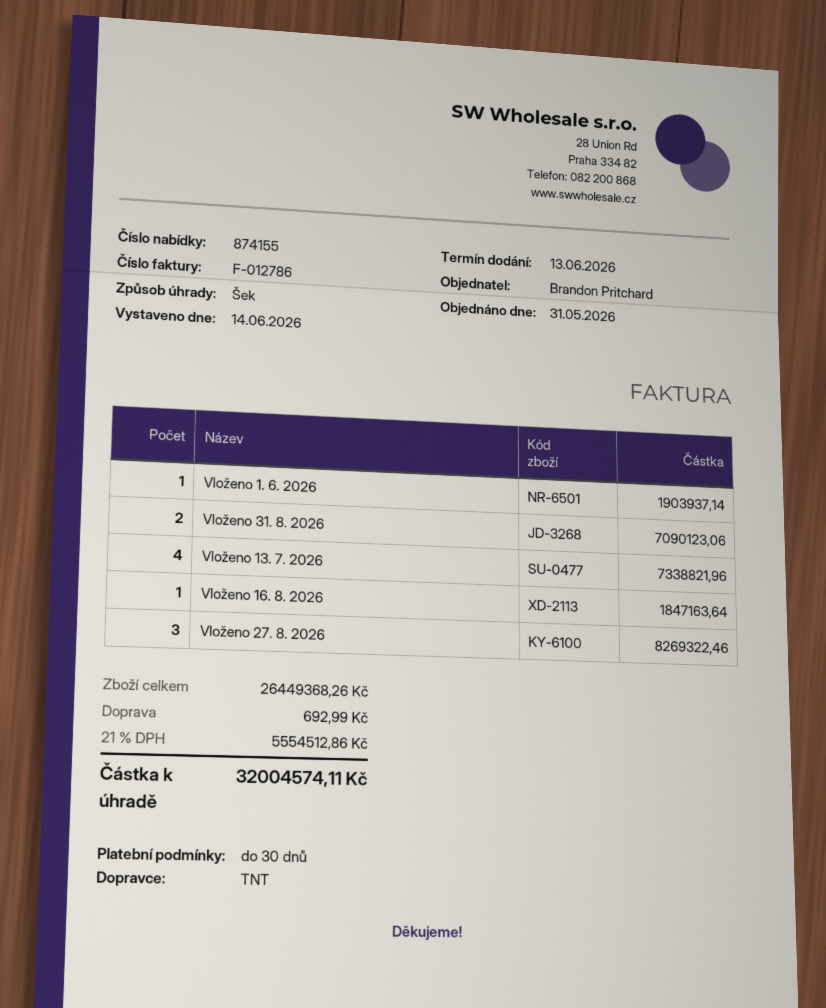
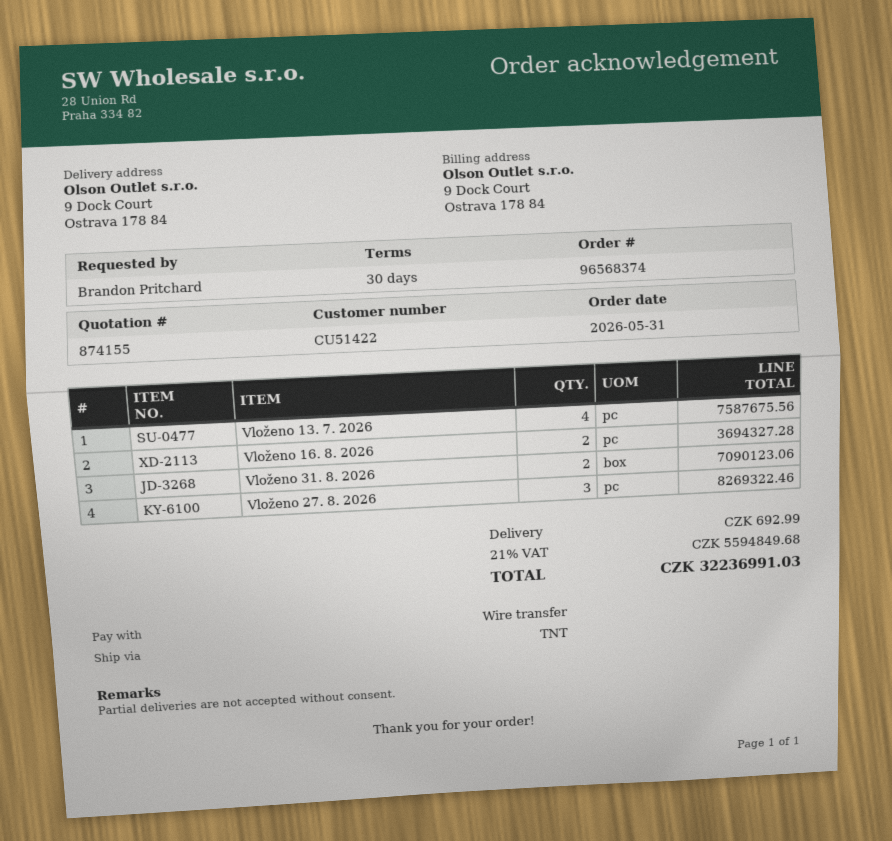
payment method: cheque -> bank transfer
Vloženo 1. 6. 2026: 1 for 1903937.14 -> none
Vloženo 13. 7. 2026: 4 for 7338821.96 -> 4 for 7587675.56
Vloženo 16. 8. 2026: 1 for 1847163.64 -> 2 for 3694327.28
tax: 21% = 5554512.86 -> 21% = 5594849.68
total: 32004574.11 -> 32236991.03

